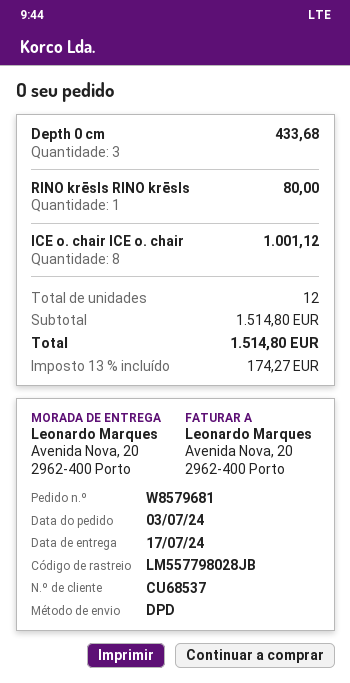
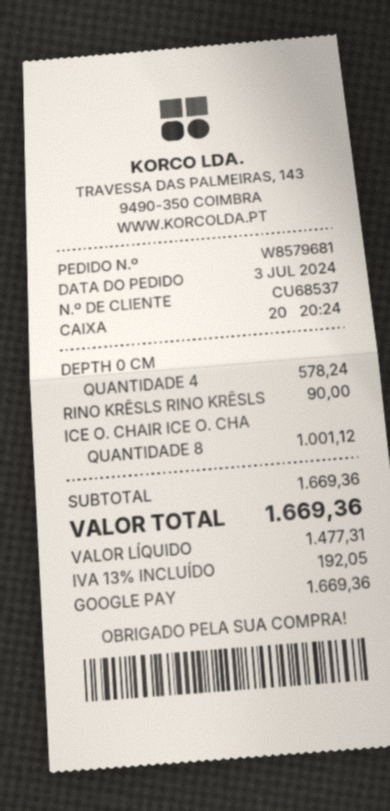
Depth 0 cm: 3 for 433.68 -> 4 for 578.24
RINO krēsls RINO krēsls: 1 for 80.00 -> 1 for 90.00
subtotal: 1514.80 -> 1669.36
tax: 13% = 174.27 -> 13% = 192.05
total: 1514.80 -> 1669.36

